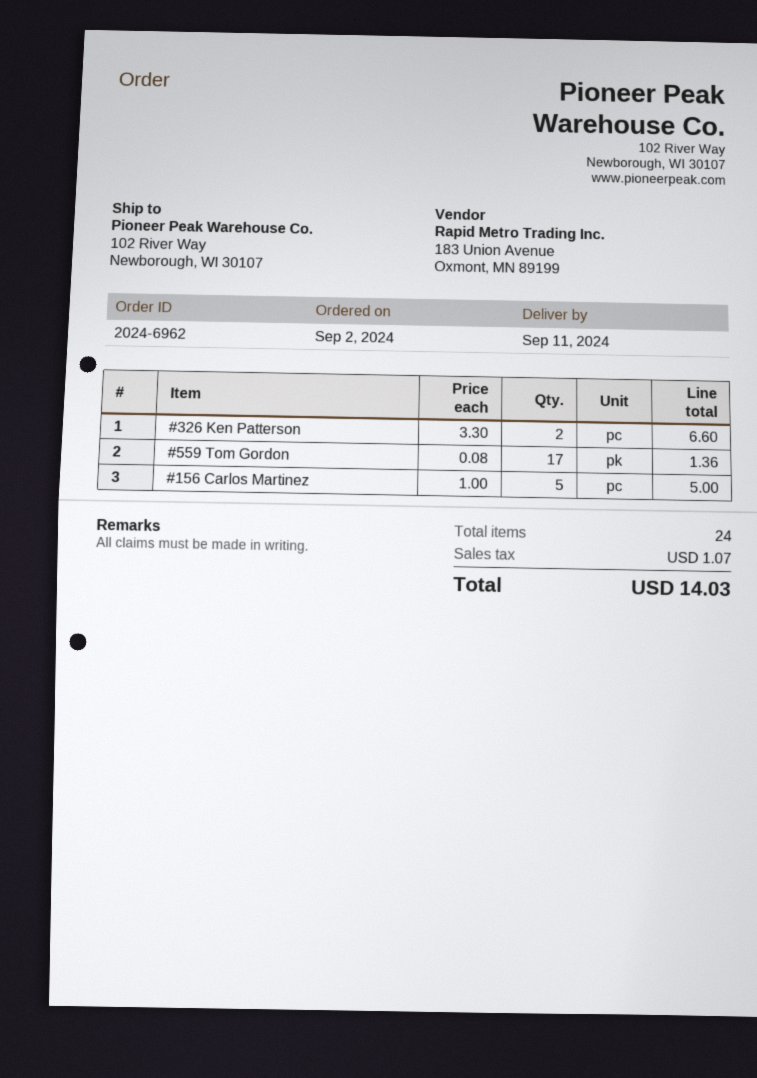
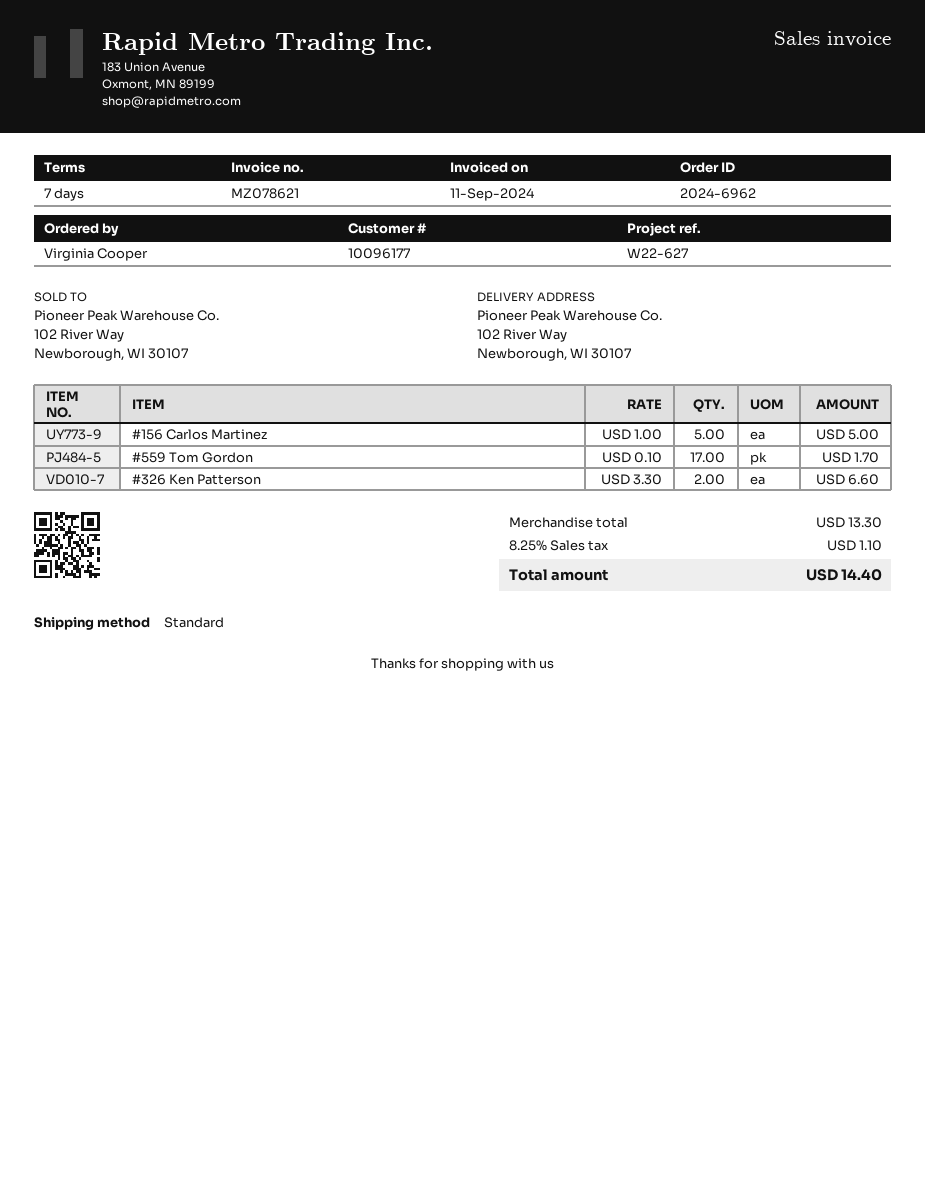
#559 Tom Gordon: 17 x 0.08 = 1.36 -> 17 x 0.10 = 1.70
tax: 1.07 -> 1.10
total: 14.03 -> 14.40

